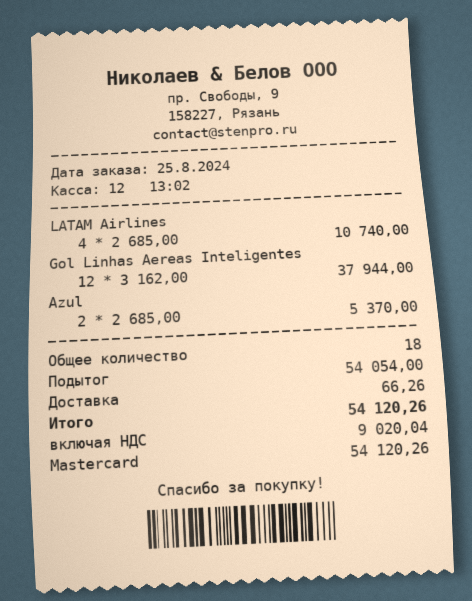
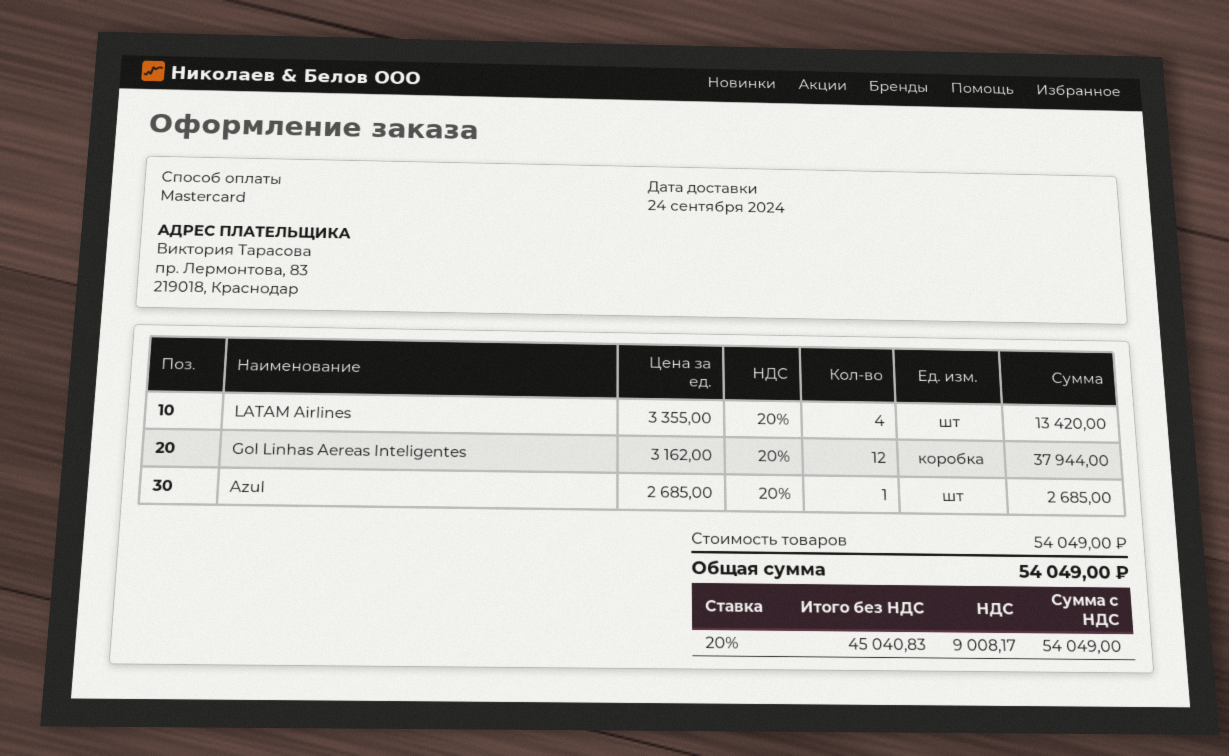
LATAM Airlines: 4 x 2685.00 = 10740.00 -> 4 x 3355.00 = 13420.00
Azul: 2 x 2685.00 = 5370.00 -> 1 x 2685.00 = 2685.00
subtotal: 54054.00 -> 54049.00
shipping: 66.26 -> none
tax: 9020.04 -> 9008.17
total: 54120.26 -> 54049.00

